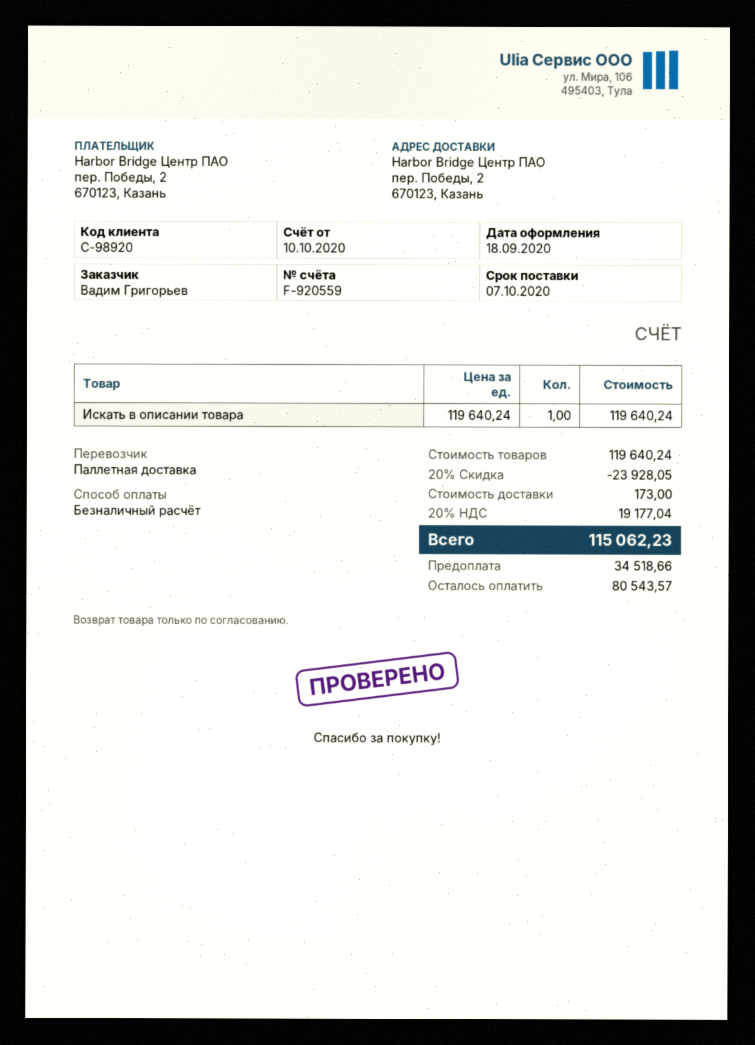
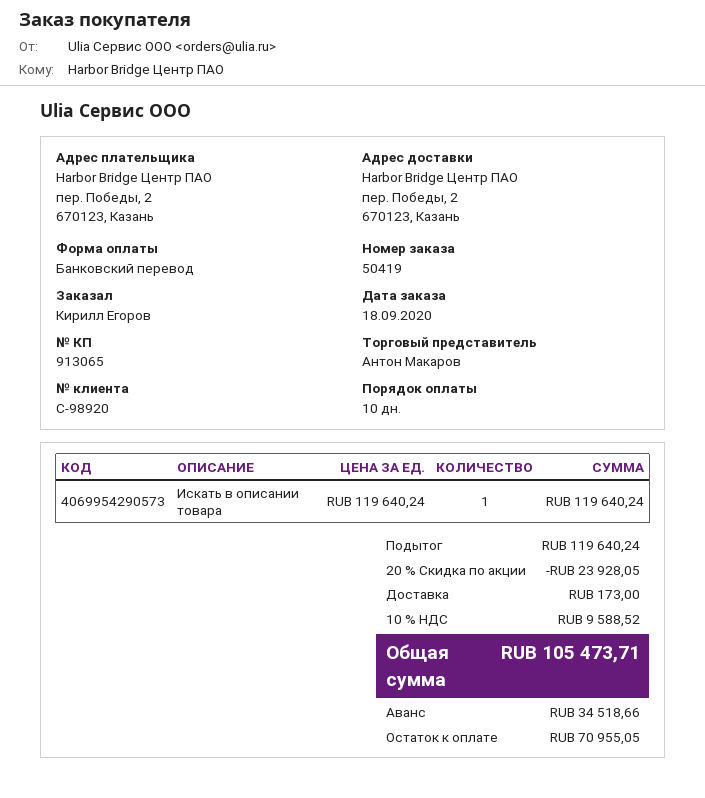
ordered by: Вадим Григорьев -> Кирилл Егоров
tax: 20% = 19177.04 -> 10% = 9588.52
total: 115062.23 -> 105473.71
balance: 80543.57 -> 70955.05

